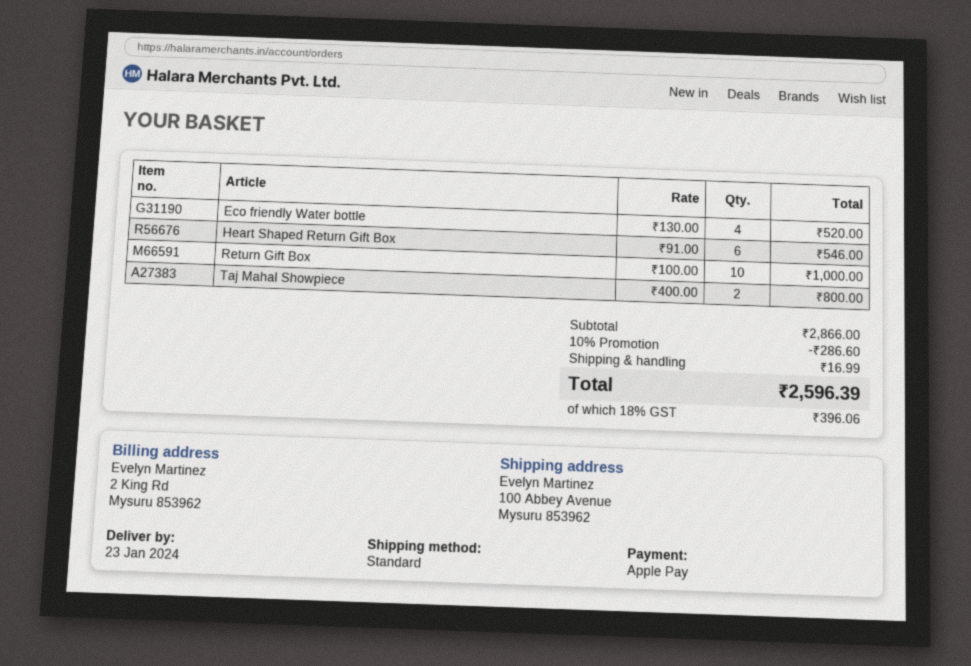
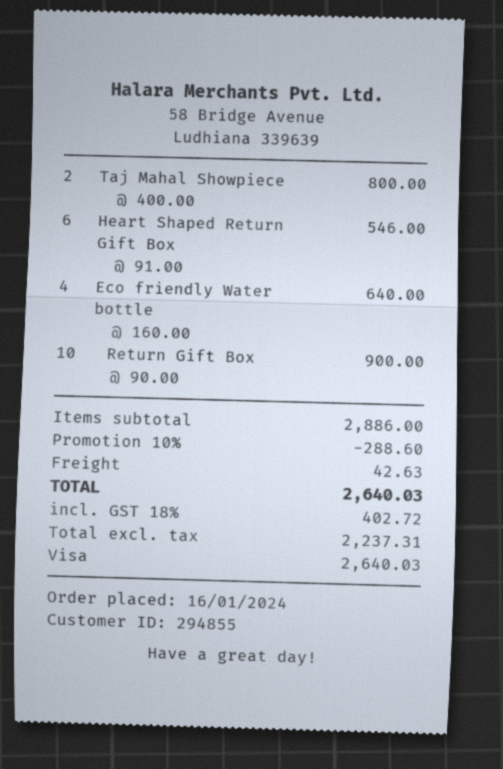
payment method: Apple Pay -> Visa
Eco friendly Water bottle: 4 x 130.00 = 520.00 -> 4 x 160.00 = 640.00
Return Gift Box: 10 x 100.00 = 1000.00 -> 10 x 90.00 = 900.00
subtotal: 2866.00 -> 2886.00
discount: 10% = 286.60 -> 10% = 288.60
shipping: 16.99 -> 42.63
tax: 18% = 396.06 -> 18% = 402.72
total: 2596.39 -> 2640.03

